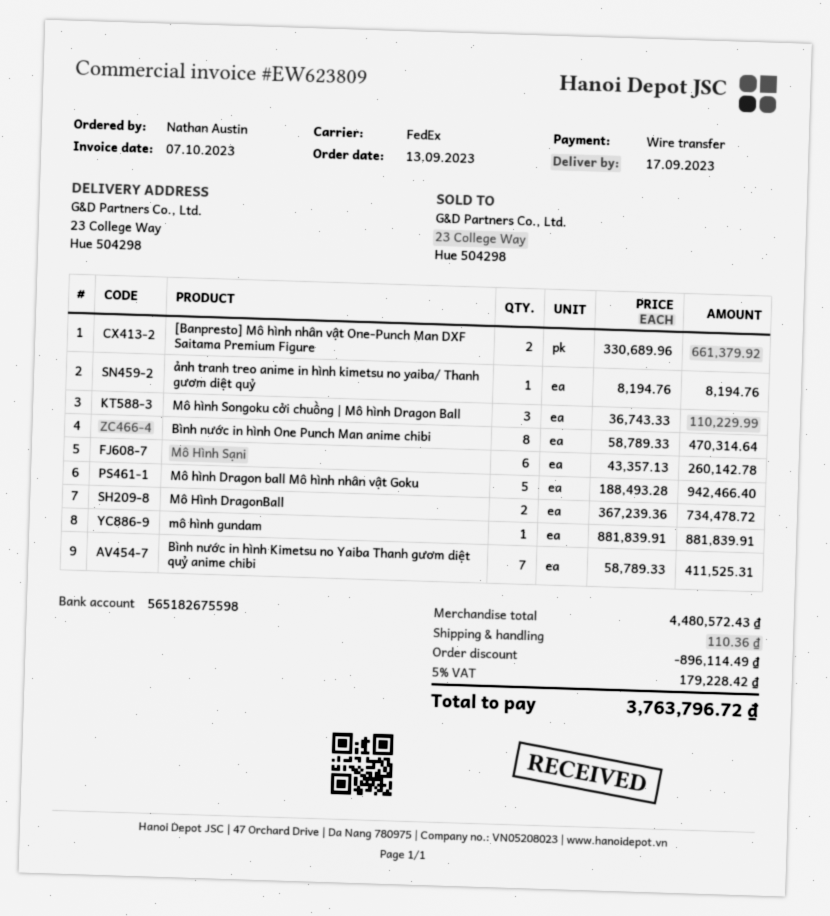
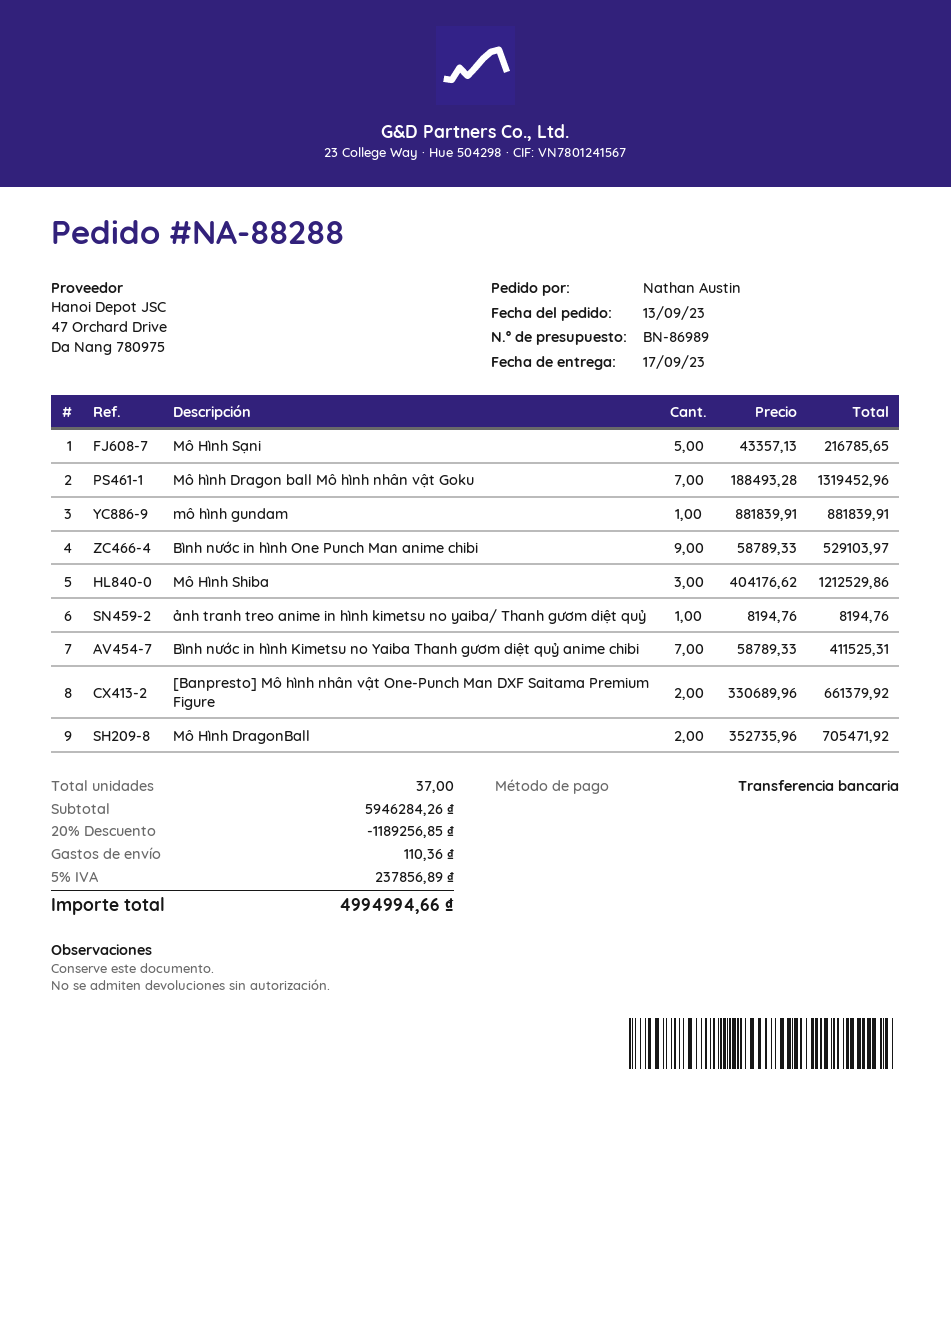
Mô hình Songoku cởi chuồng | Mô hình Dragon Ball: 3 x 36743.33 = 110229.99 -> none
Bình nước in hình One Punch Man anime chibi: 8 x 58789.33 = 470314.64 -> 9 x 58789.33 = 529103.97
Mô Hình Sạni: 6 x 43357.13 = 260142.78 -> 5 x 43357.13 = 216785.65
Mô hình Dragon ball Mô hình nhân vật Goku: 5 x 188493.28 = 942466.40 -> 7 x 188493.28 = 1319452.96
Mô Hình DragonBall: 2 x 367239.36 = 734478.72 -> 2 x 352735.96 = 705471.92
Mô Hình Shiba: none -> 3 x 404176.62 = 1212529.86
subtotal: 4480572.43 -> 5946284.26
discount: 896114.49 -> 1189256.85
tax: 5% = 179228.42 -> 5% = 237856.89
total: 3763796.72 -> 4994994.66

